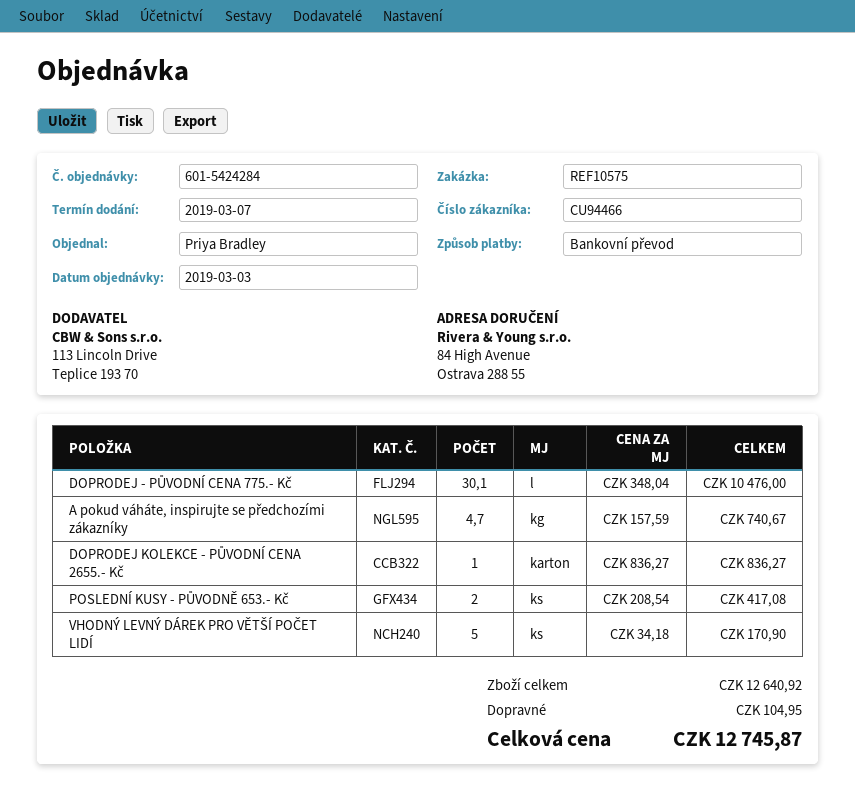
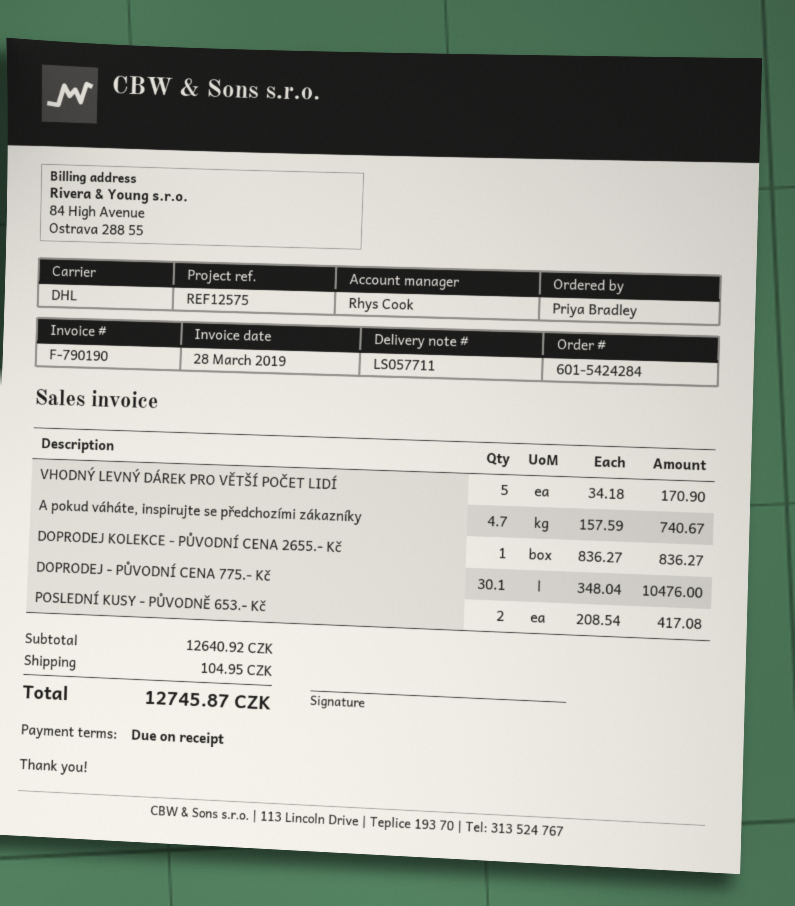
reference: REF10575 -> REF12575

